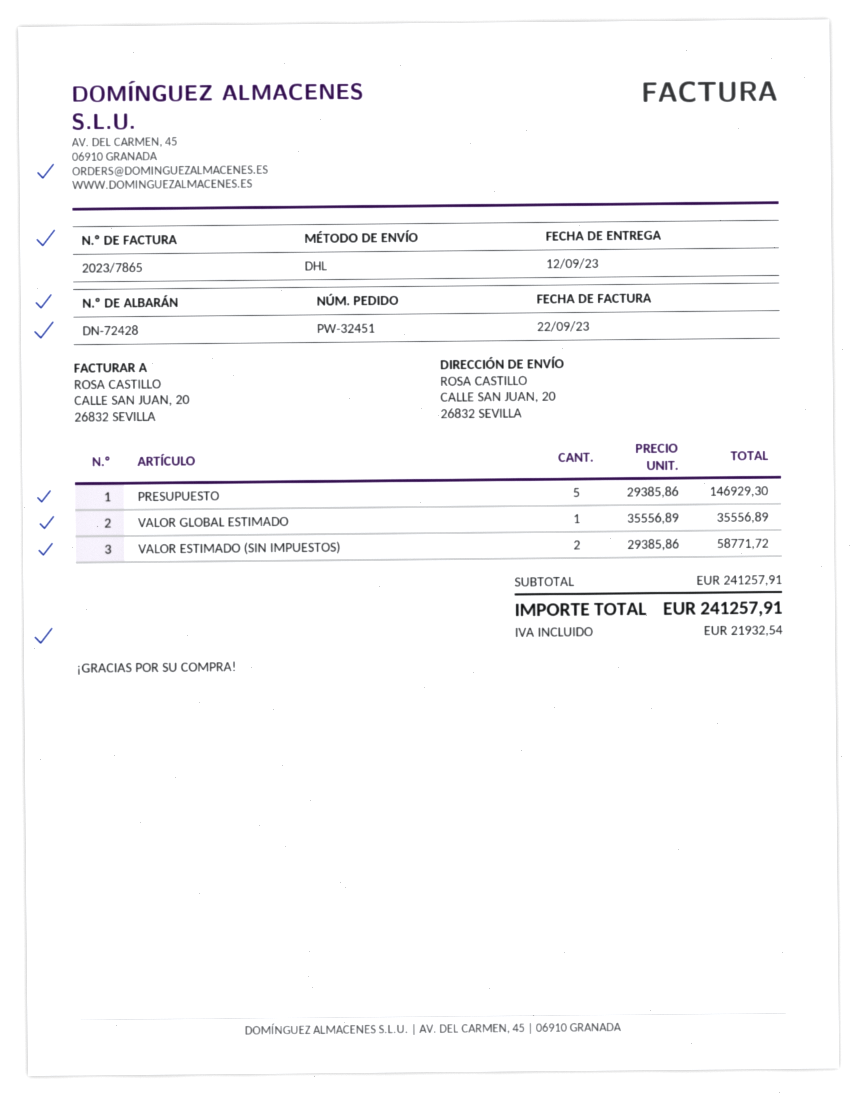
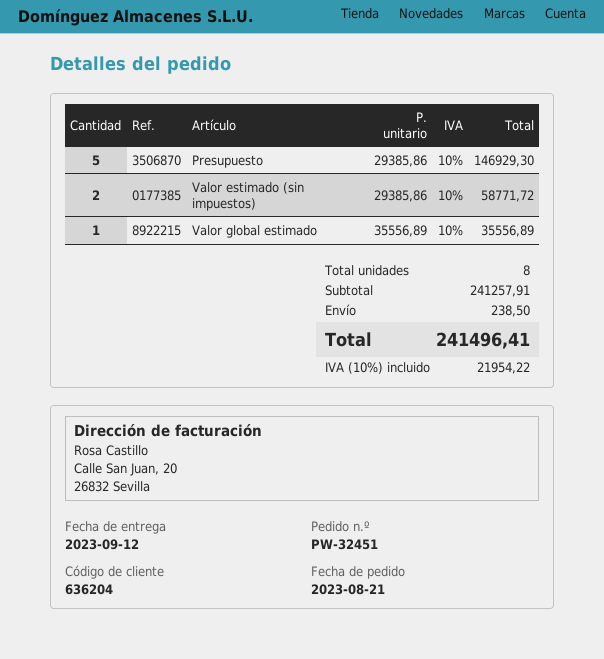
shipping: none -> 238.50
tax: 21932.54 -> 21954.22
total: 241257.91 -> 241496.41

